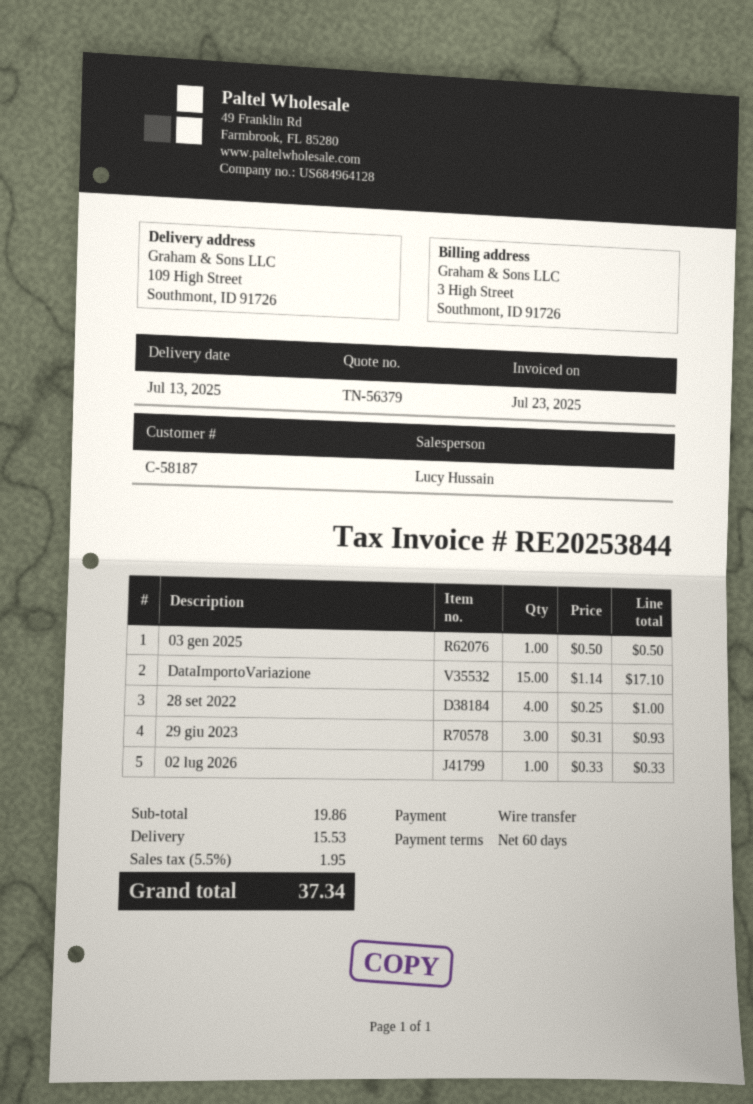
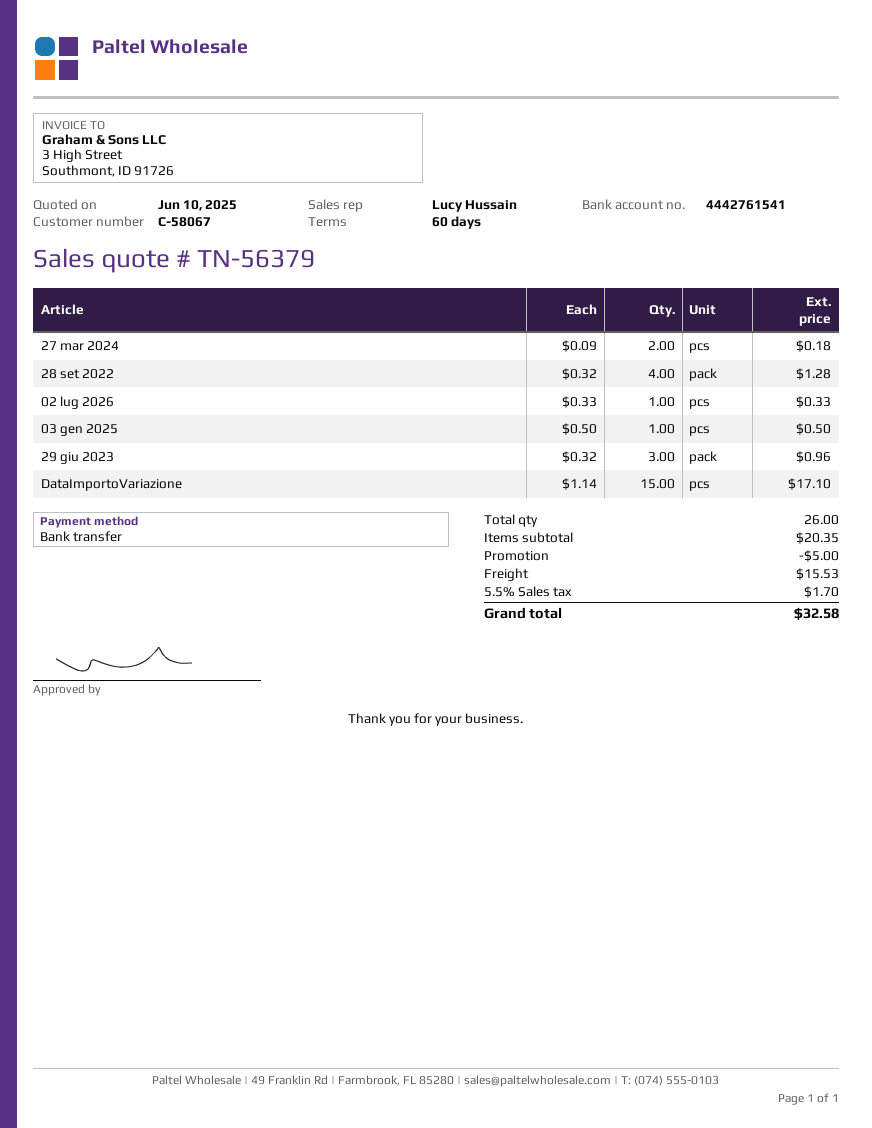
customer number: C-58187 -> C-58067
28 set 2022: 4 x 0.25 = 1.00 -> 4 x 0.32 = 1.28
29 giu 2023: 3 x 0.31 = 0.93 -> 3 x 0.32 = 0.96
27 mar 2024: none -> 2 x 0.09 = 0.18
subtotal: 19.86 -> 20.35
discount: none -> 5.00
tax: 5.5% = 1.95 -> 5.5% = 1.70
total: 37.34 -> 32.58

